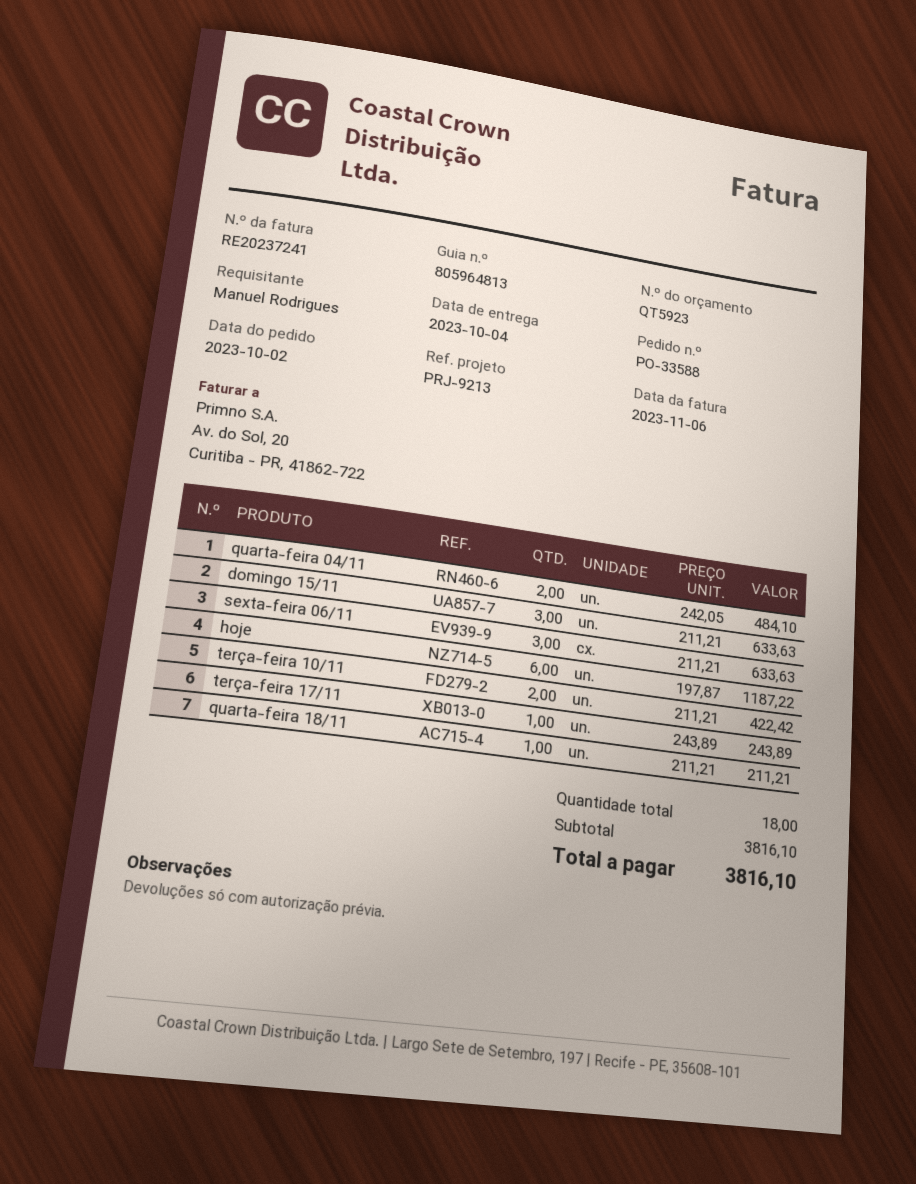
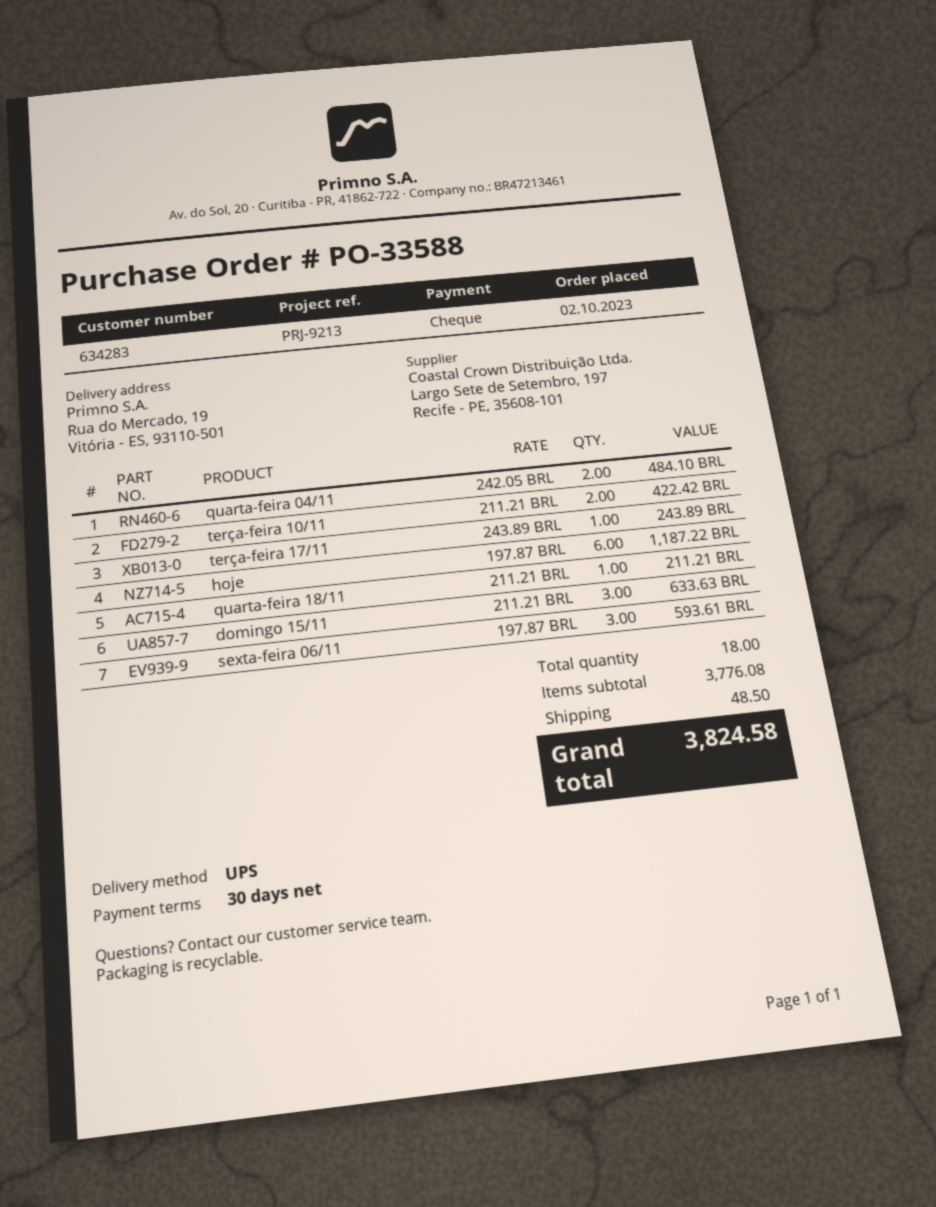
sexta-feira 06/11: 3 x 211.21 = 633.63 -> 3 x 197.87 = 593.61
subtotal: 3816.10 -> 3776.08
shipping: none -> 48.50
total: 3816.10 -> 3824.58

